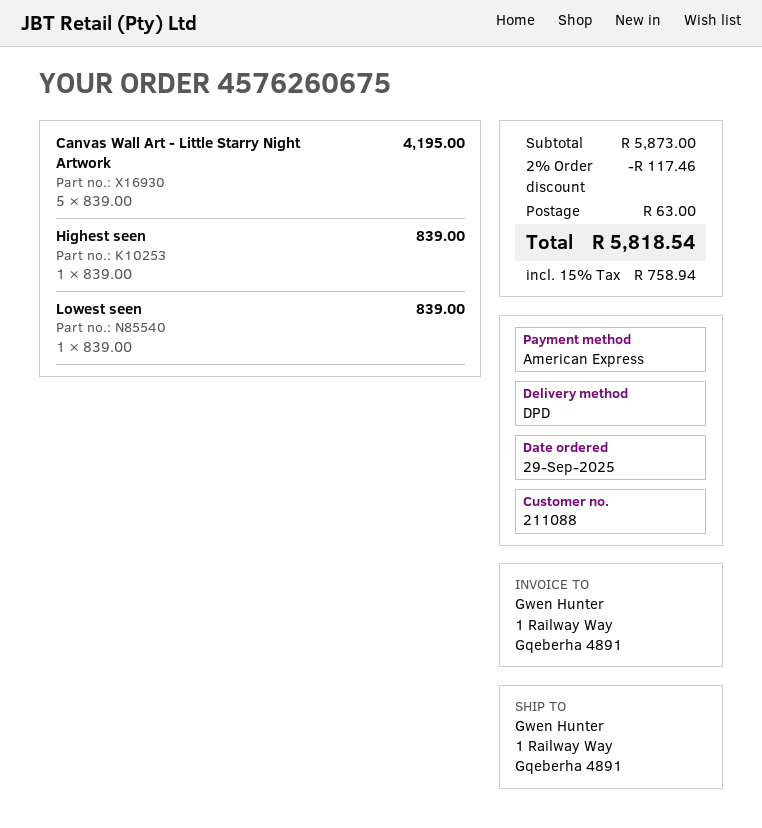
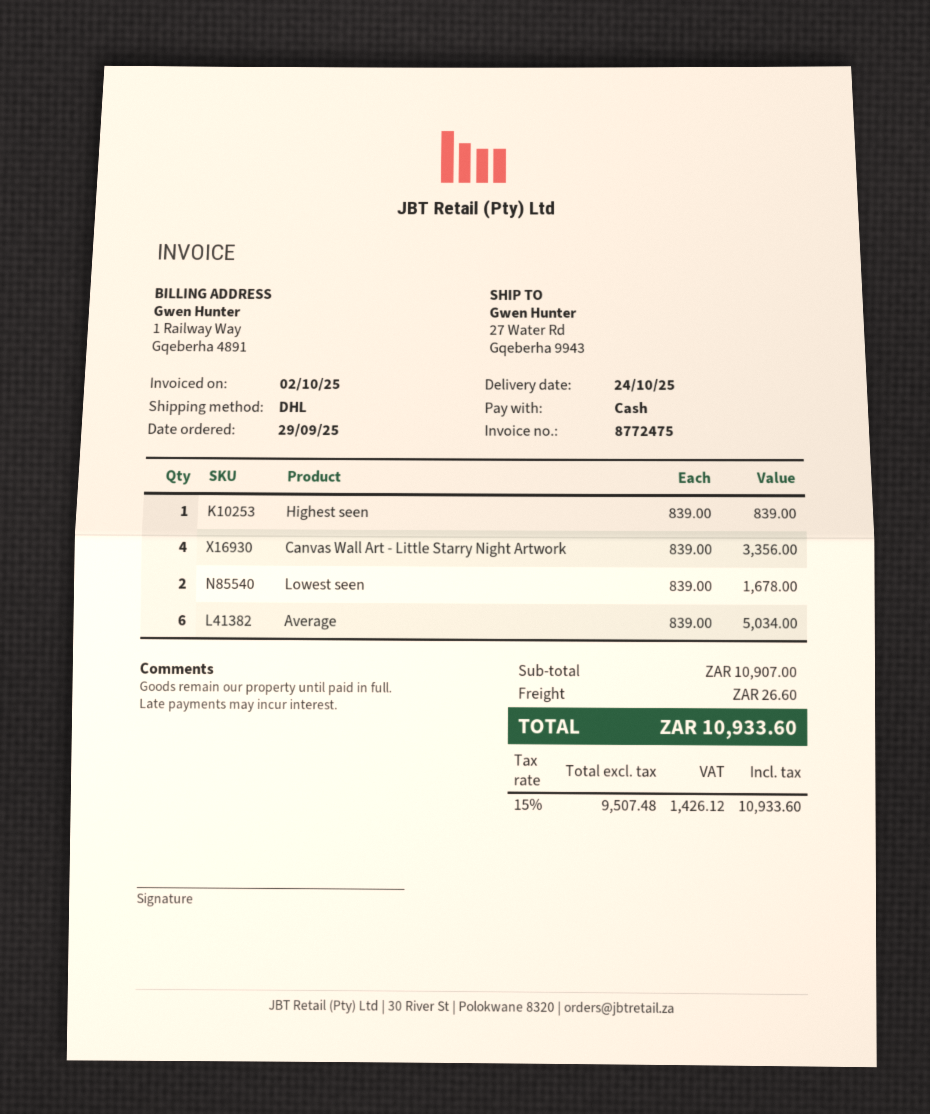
payment method: American Express -> cash
shipping method: DPD -> DHL
ship to: 1 Railway Way, Gqeberha 4891 -> 27 Water Rd, Gqeberha 9943
Canvas Wall Art - Little Starry Night Artwork: 5 x 839.00 = 4195.00 -> 4 x 839.00 = 3356.00
Lowest seen: 1 x 839.00 = 839.00 -> 2 x 839.00 = 1678.00
Average: none -> 6 x 839.00 = 5034.00
subtotal: 5873.00 -> 10907.00
discount: 2% = 117.46 -> none
shipping: 63.00 -> 26.60
tax: 15% = 758.94 -> 15% = 1426.12
total: 5818.54 -> 10933.60

